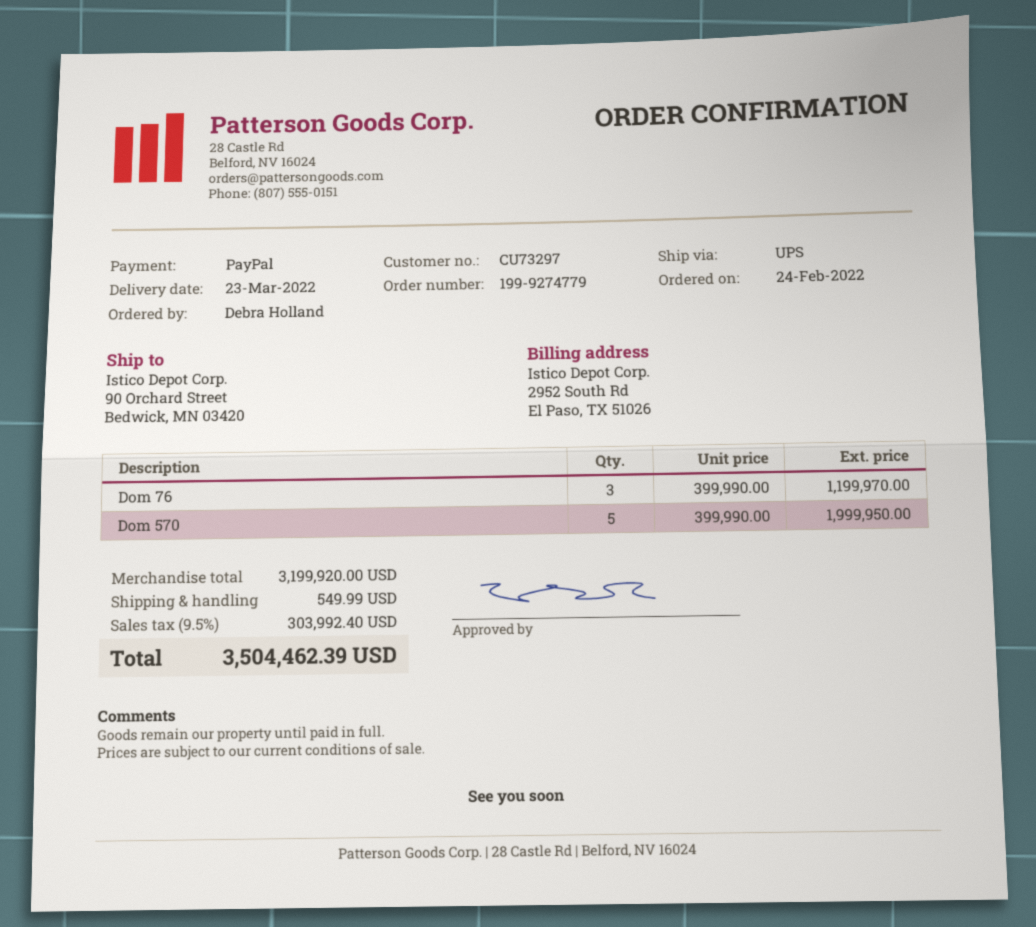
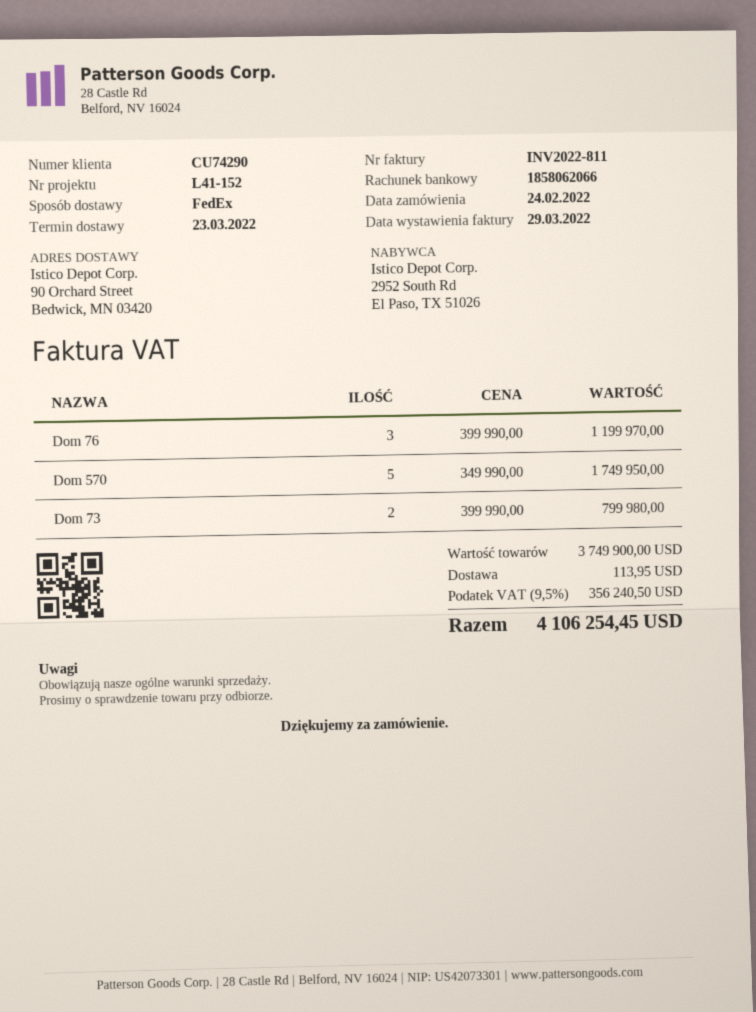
customer number: CU73297 -> CU74290
shipping method: UPS -> FedEx
Dom 570: 5 x 399990.00 = 1999950.00 -> 5 x 349990.00 = 1749950.00
Dom 73: none -> 2 x 399990.00 = 799980.00
subtotal: 3199920.00 -> 3749900.00
shipping: 549.99 -> 113.95
tax: 9.5% = 303992.40 -> 9.5% = 356240.50
total: 3504462.39 -> 4106254.45

